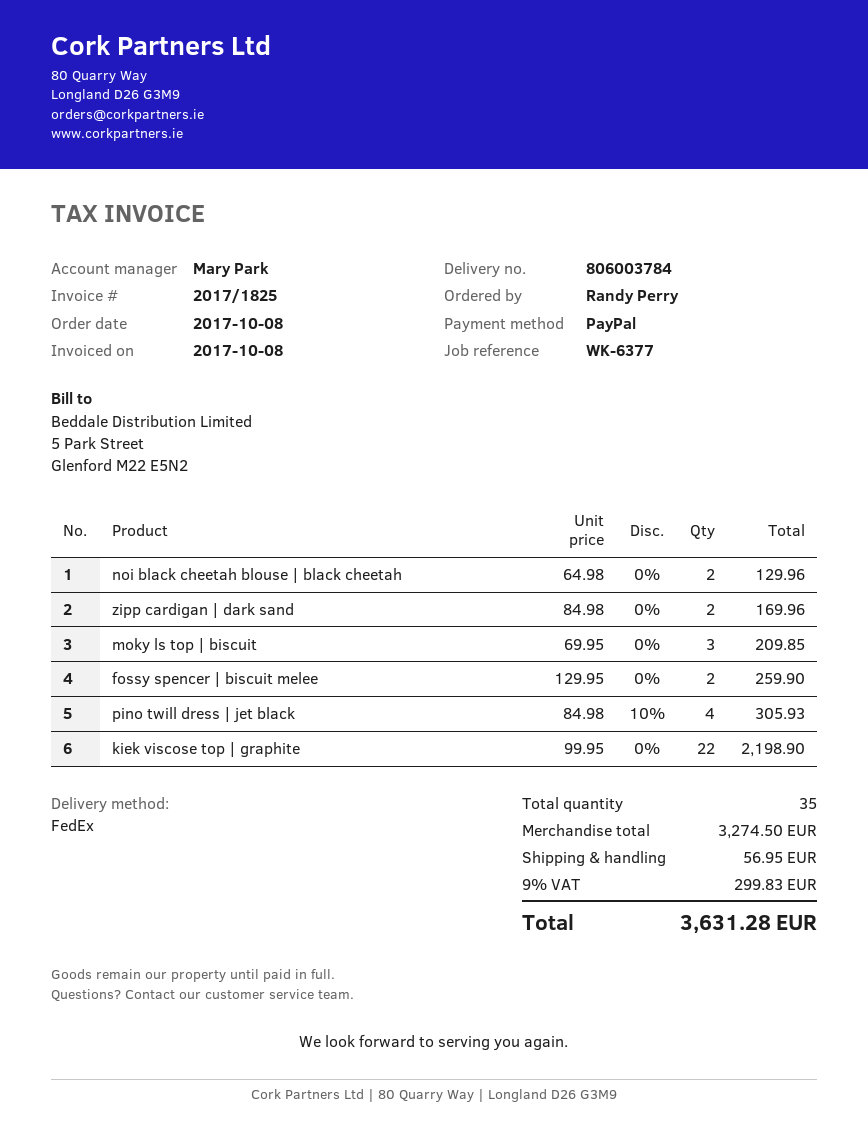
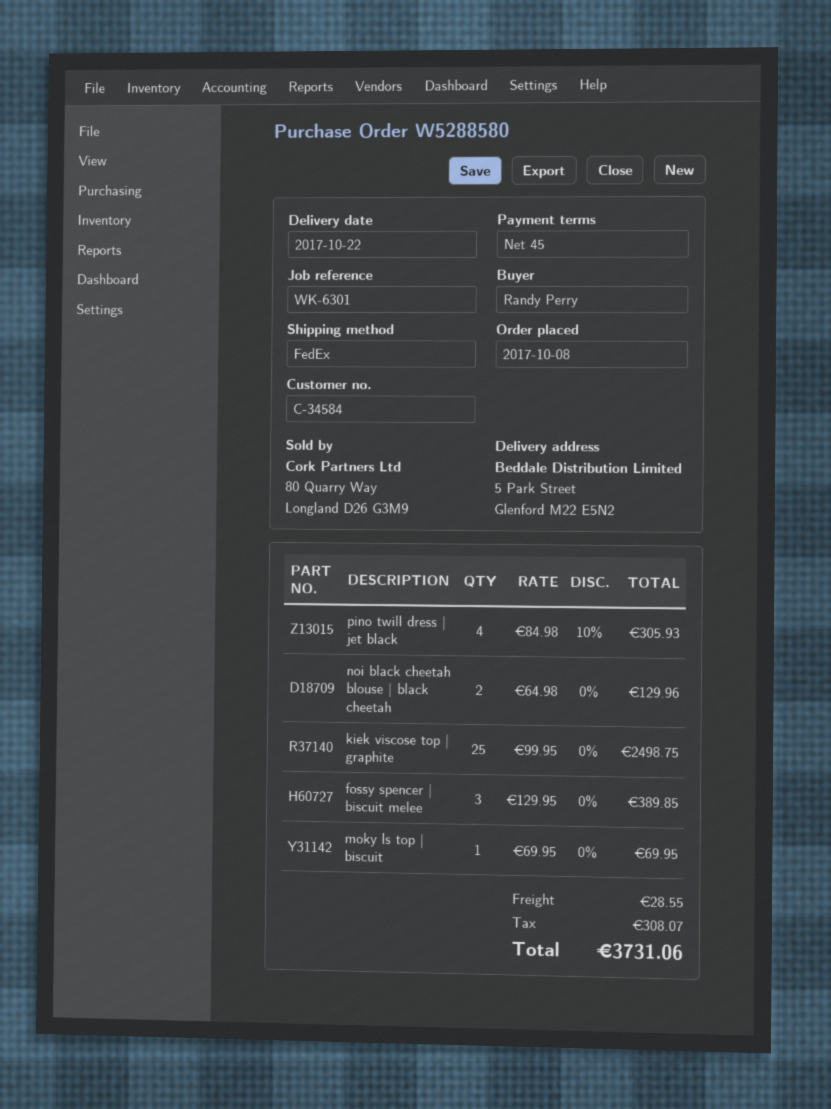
reference: WK-6377 -> WK-6301
zipp cardigan | dark sand: 2 x 84.98 = 169.96 -> none
moky ls top | biscuit: 3 x 69.95 = 209.85 -> 1 x 69.95 = 69.95
fossy spencer | biscuit melee: 2 x 129.95 = 259.90 -> 3 x 129.95 = 389.85
kiek viscose top | graphite: 22 x 99.95 = 2198.90 -> 25 x 99.95 = 2498.75
shipping: 56.95 -> 28.55
tax: 299.83 -> 308.07
total: 3631.28 -> 3731.06

